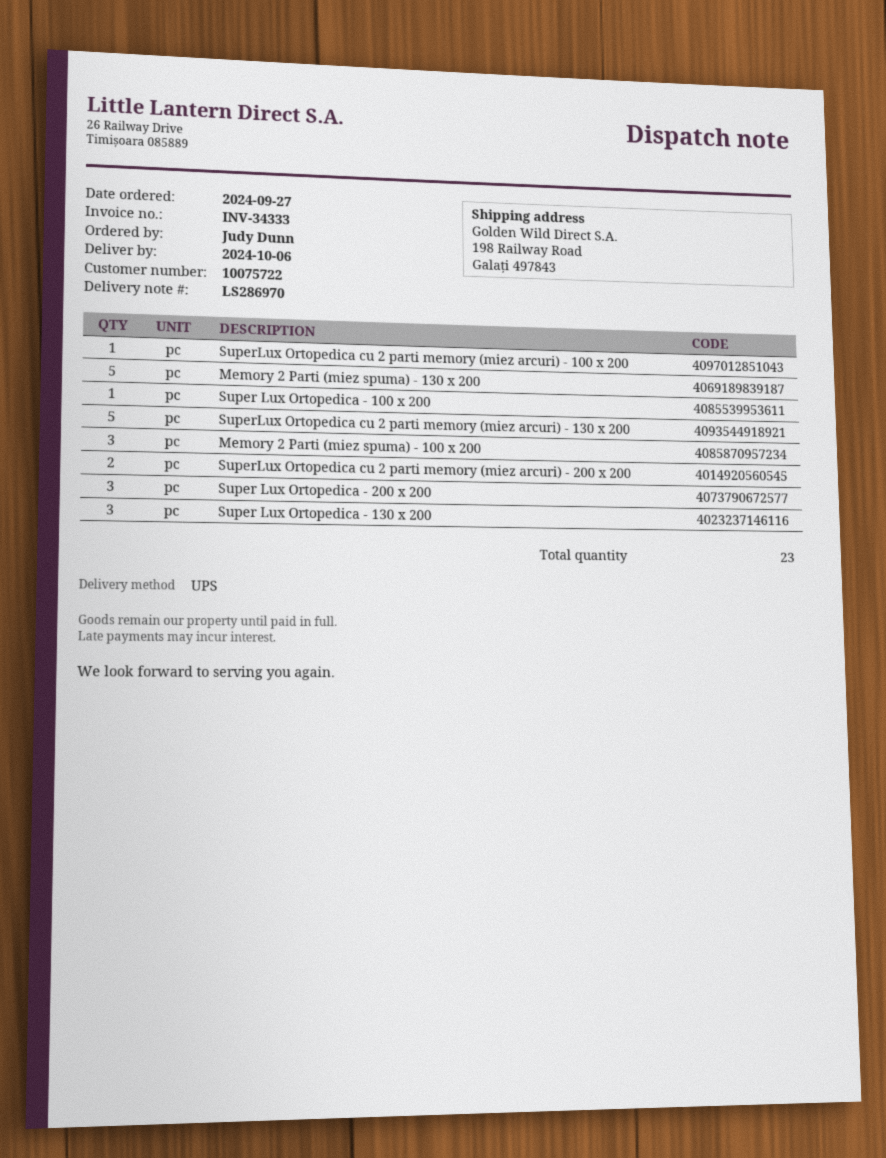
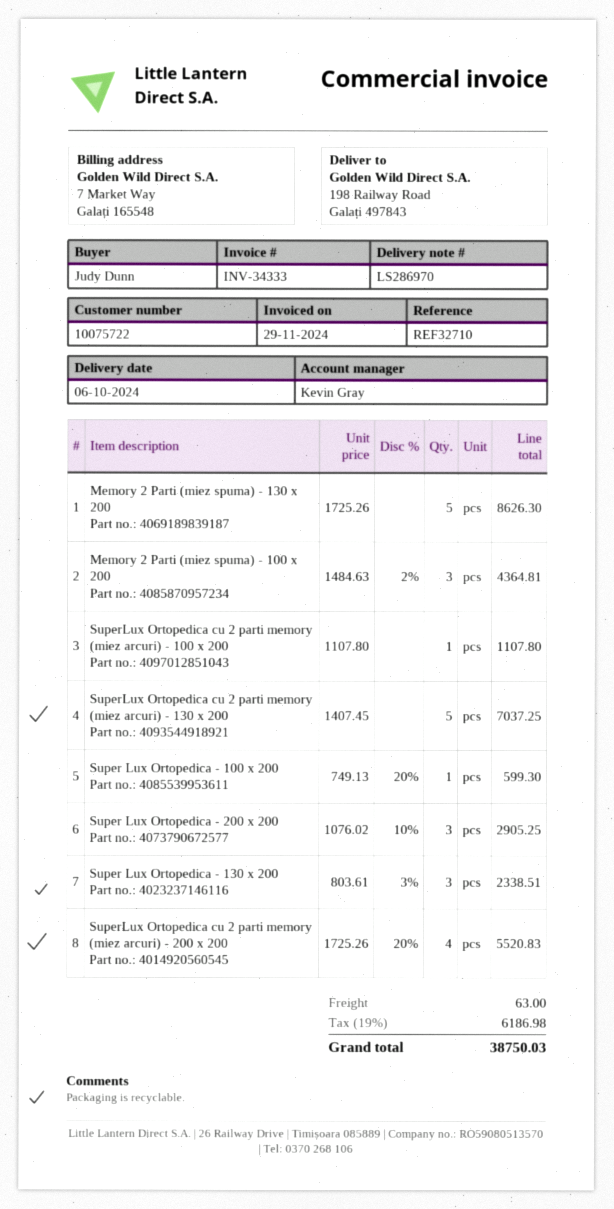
SuperLux Ortopedica cu 2 parti memory (miez arcuri) - 200 x 200: 2 -> 4

